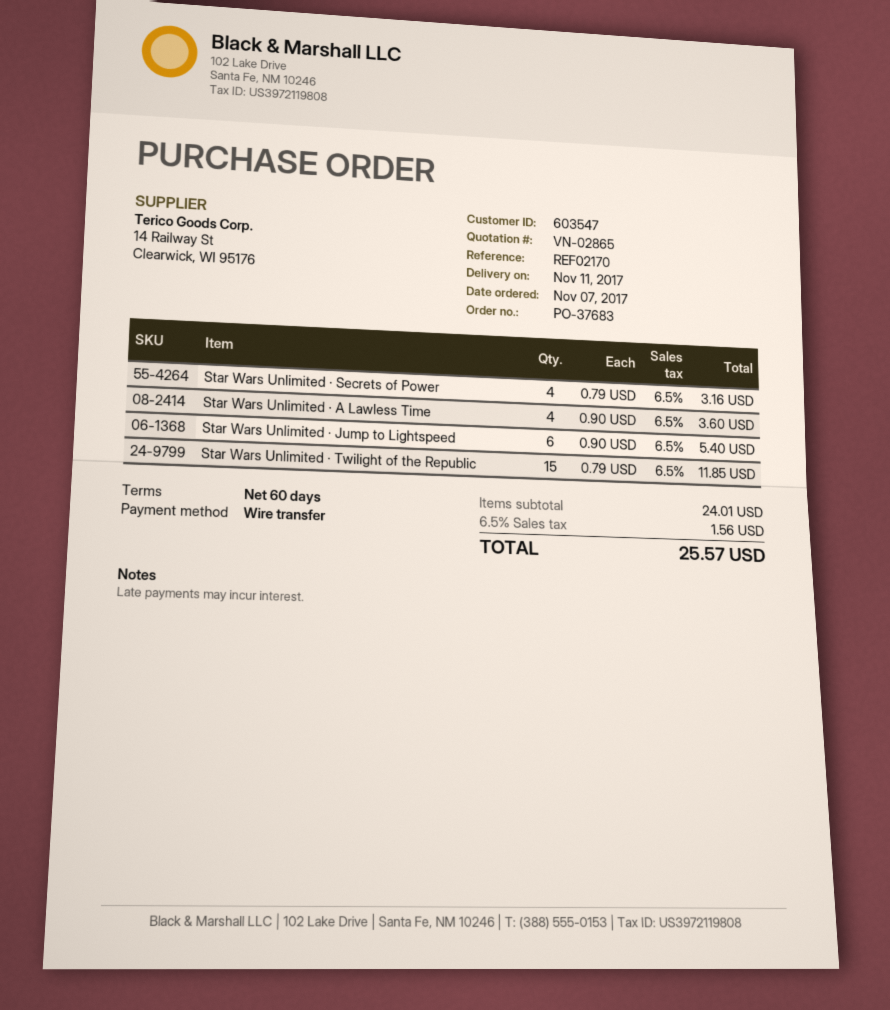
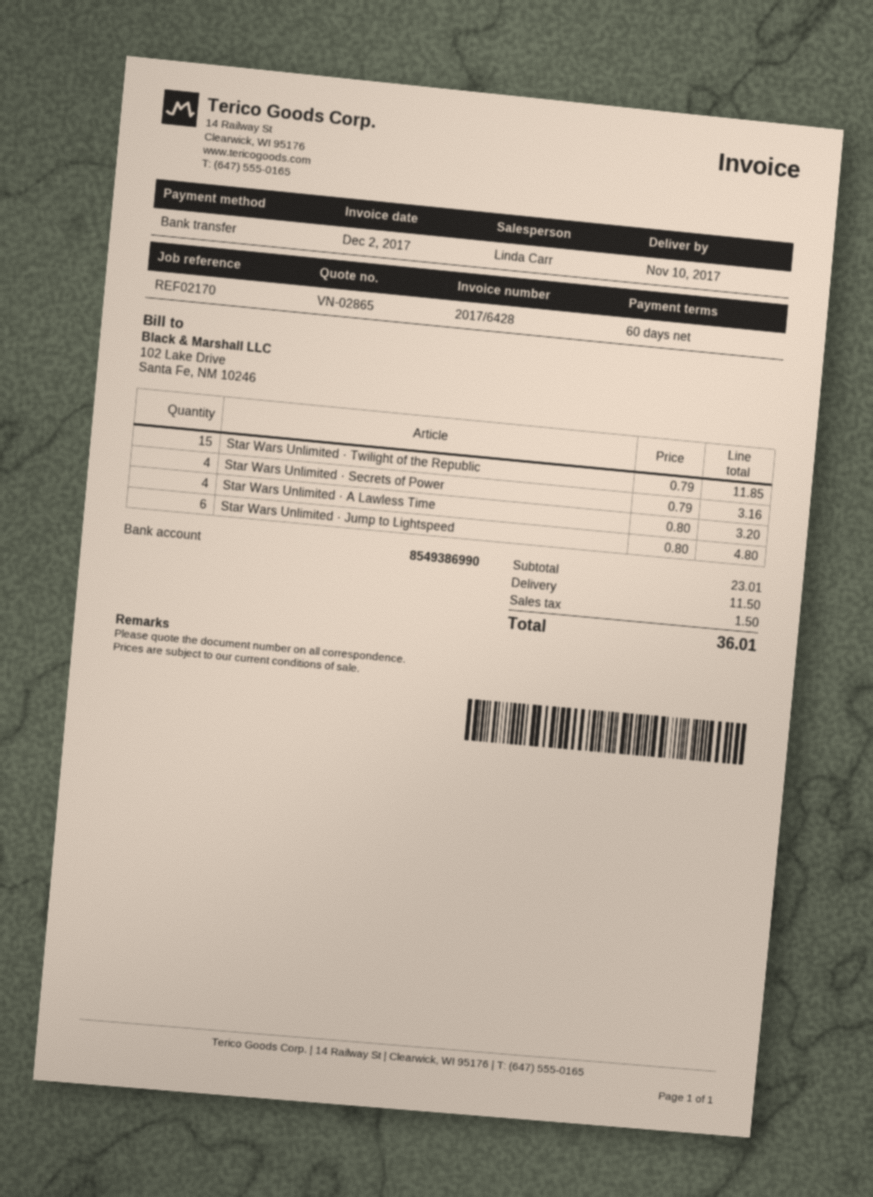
delivery date: 2017-11-11 -> 2017-11-10
Star Wars Unlimited · A Lawless Time: 4 x 0.90 = 3.60 -> 4 x 0.80 = 3.20
Star Wars Unlimited · Jump to Lightspeed: 6 x 0.90 = 5.40 -> 6 x 0.80 = 4.80
subtotal: 24.01 -> 23.01
shipping: none -> 11.50
tax: 1.56 -> 1.50
total: 25.57 -> 36.01

